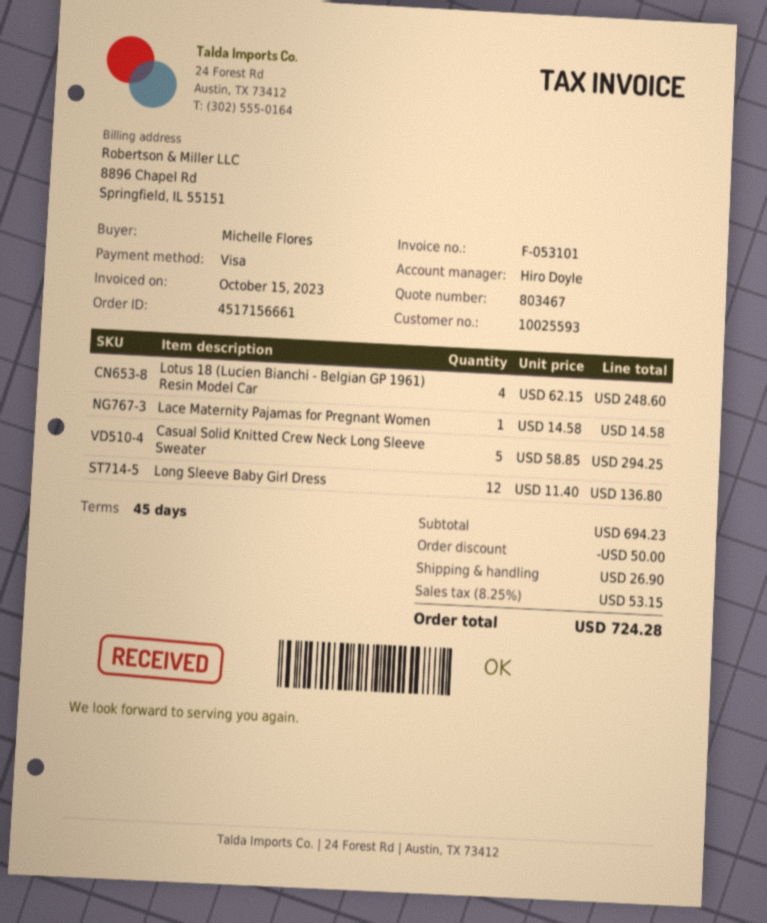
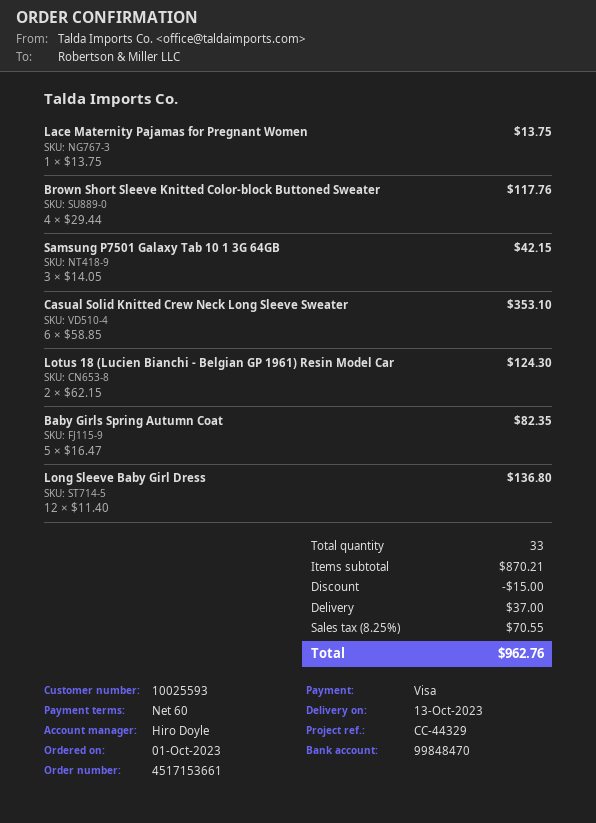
order number: 4517156661 -> 4517153661
payment terms: 45 days -> 60 days
Lotus 18 (Lucien Bianchi - Belgian GP 1961) Resin Model Car: 4 x 62.15 = 248.60 -> 2 x 62.15 = 124.30
Lace Maternity Pajamas for Pregnant Women: 1 x 14.58 = 14.58 -> 1 x 13.75 = 13.75
Casual Solid Knitted Crew Neck Long Sleeve Sweater: 5 x 58.85 = 294.25 -> 6 x 58.85 = 353.10
Brown Short Sleeve Knitted Color-block Buttoned Sweater: none -> 4 x 29.44 = 117.76
Samsung P7501 Galaxy Tab 10 1 3G 64GB: none -> 3 x 14.05 = 42.15
Baby Girls Spring Autumn Coat: none -> 5 x 16.47 = 82.35
subtotal: 694.23 -> 870.21
discount: 50.00 -> 15.00
shipping: 26.90 -> 37.00
tax: 8.25% = 53.15 -> 8.25% = 70.55
total: 724.28 -> 962.76

